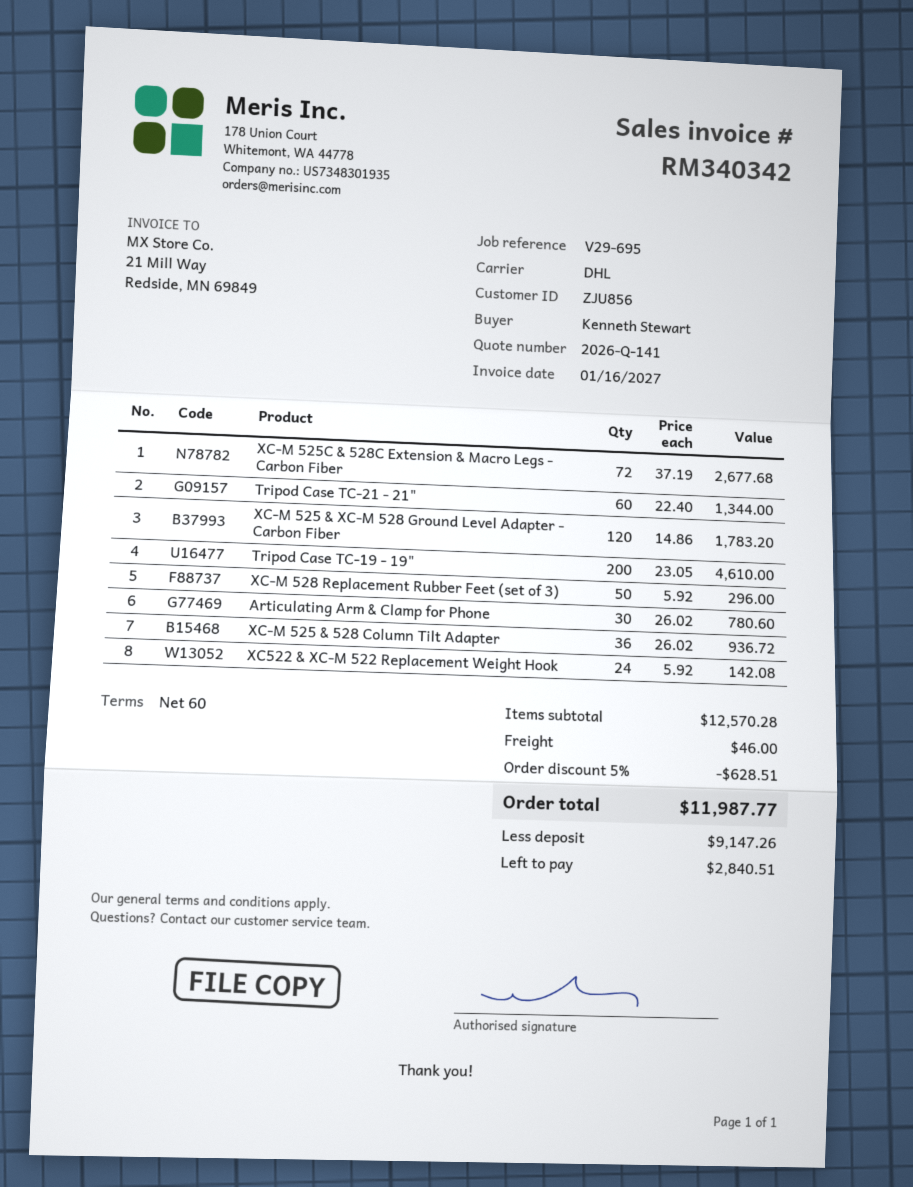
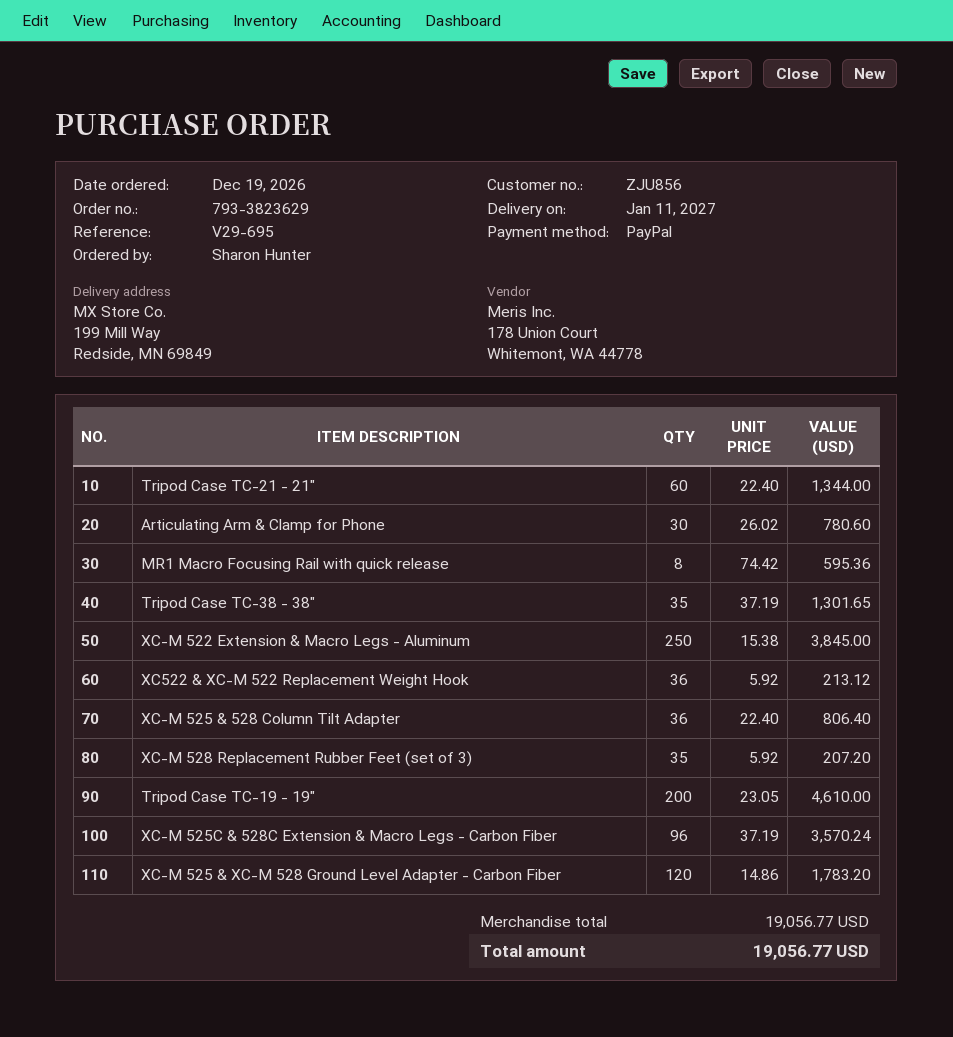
ordered by: Kenneth Stewart -> Sharon Hunter
XC-M 525C & 528C Extension & Macro Legs - Carbon Fiber: 72 x 37.19 = 2677.68 -> 96 x 37.19 = 3570.24
XC-M 528 Replacement Rubber Feet (set of 3): 50 x 5.92 = 296.00 -> 35 x 5.92 = 207.20
XC-M 525 & 528 Column Tilt Adapter: 36 x 26.02 = 936.72 -> 36 x 22.40 = 806.40
XC522 & XC-M 522 Replacement Weight Hook: 24 x 5.92 = 142.08 -> 36 x 5.92 = 213.12
MR1 Macro Focusing Rail with quick release: none -> 8 x 74.42 = 595.36
Tripod Case TC-38 - 38": none -> 35 x 37.19 = 1301.65
XC-M 522 Extension & Macro Legs - Aluminum: none -> 250 x 15.38 = 3845.00
subtotal: 12570.28 -> 19056.77
discount: 5% = 628.51 -> none
shipping: 46.00 -> none
total: 11987.77 -> 19056.77

